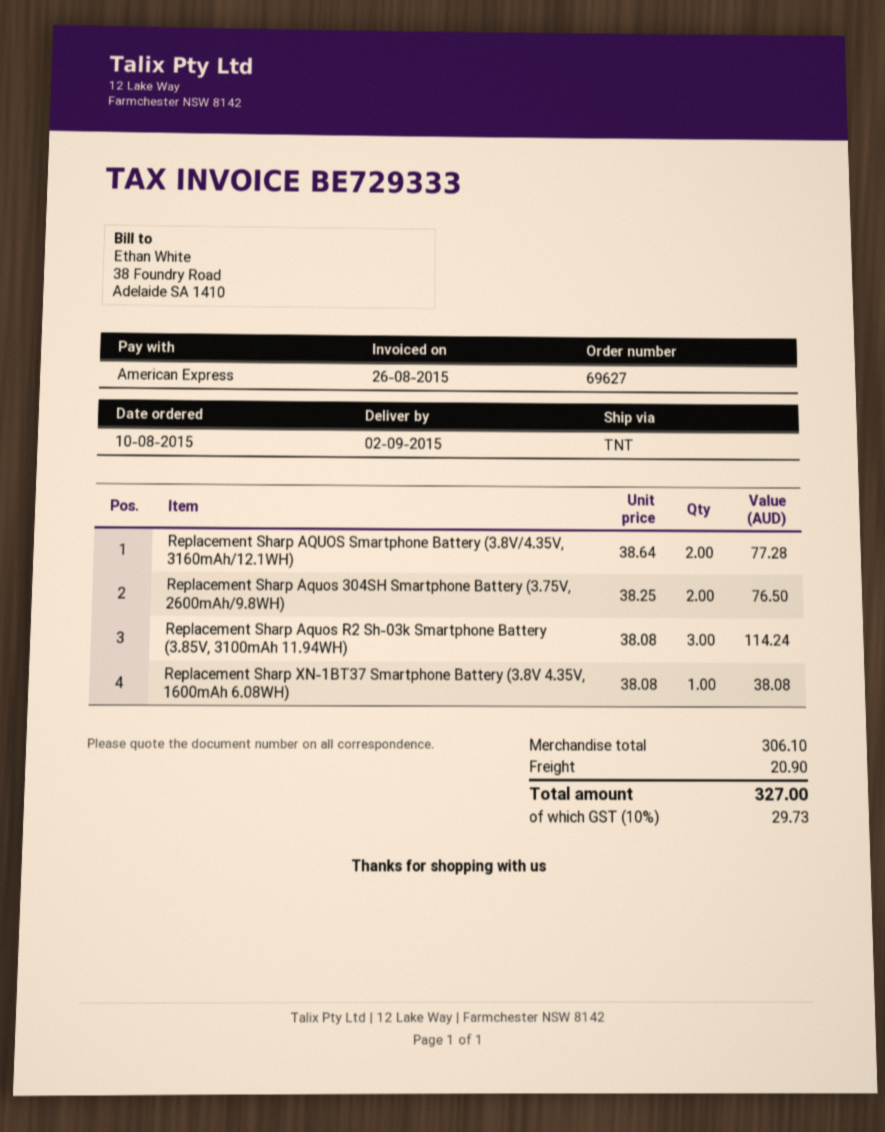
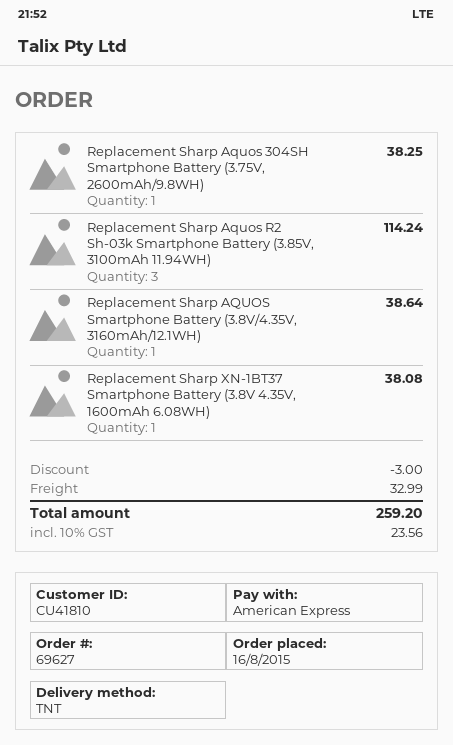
order date: 2015-08-10 -> 2015-08-16
Replacement Sharp AQUOS Smartphone Battery (3.8V/4.35V, 3160mAh/12.1WH): 2 for 77.28 -> 1 for 38.64
Replacement Sharp Aquos 304SH Smartphone Battery (3.75V, 2600mAh/9.8WH): 2 for 76.50 -> 1 for 38.25
discount: none -> 3.00
shipping: 20.90 -> 32.99
tax: 10% = 29.73 -> 10% = 23.56
total: 327.00 -> 259.20

